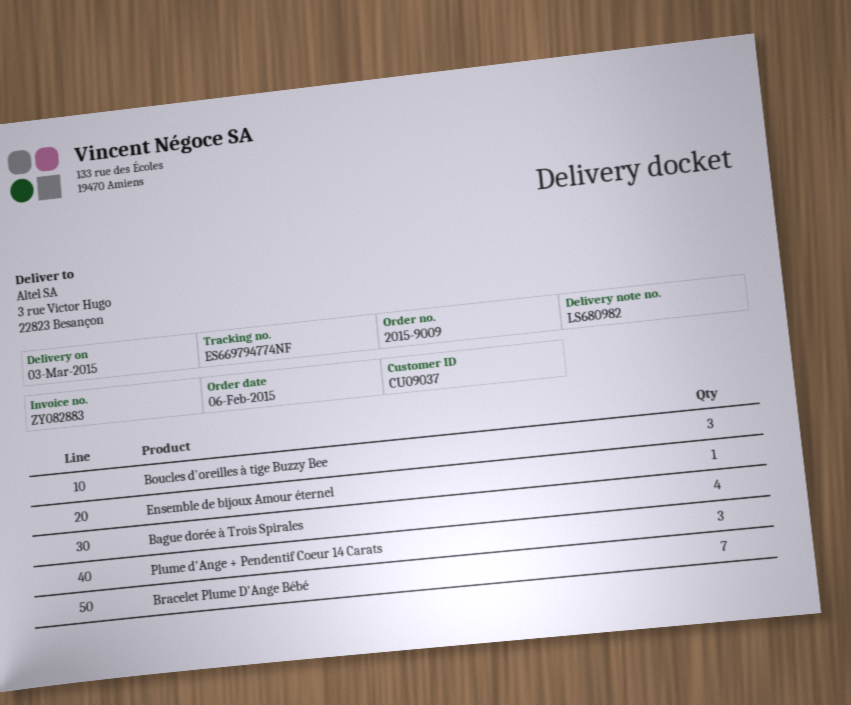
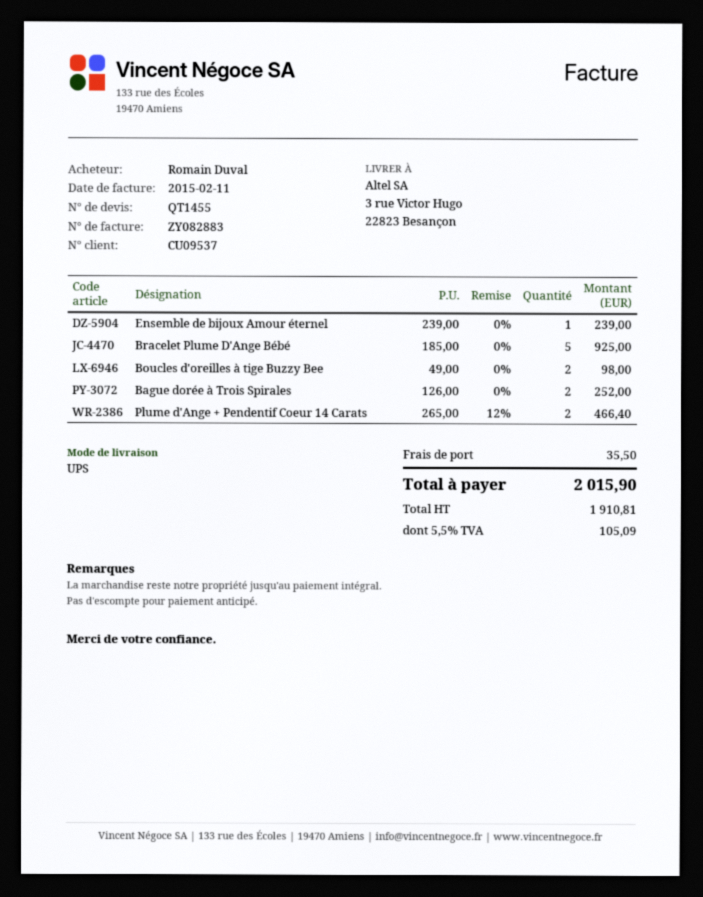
customer number: CU09037 -> CU09537
Boucles d'oreilles à tige Buzzy Bee: 3 -> 2
Bague dorée à Trois Spirales: 4 -> 2
Plume d'Ange + Pendentif Coeur 14 Carats: 3 -> 2
Bracelet Plume D'Ange Bébé: 7 -> 5

